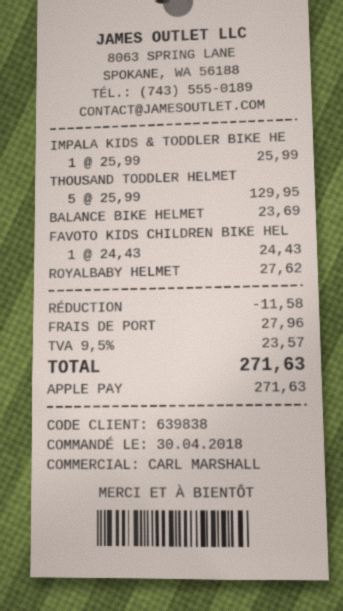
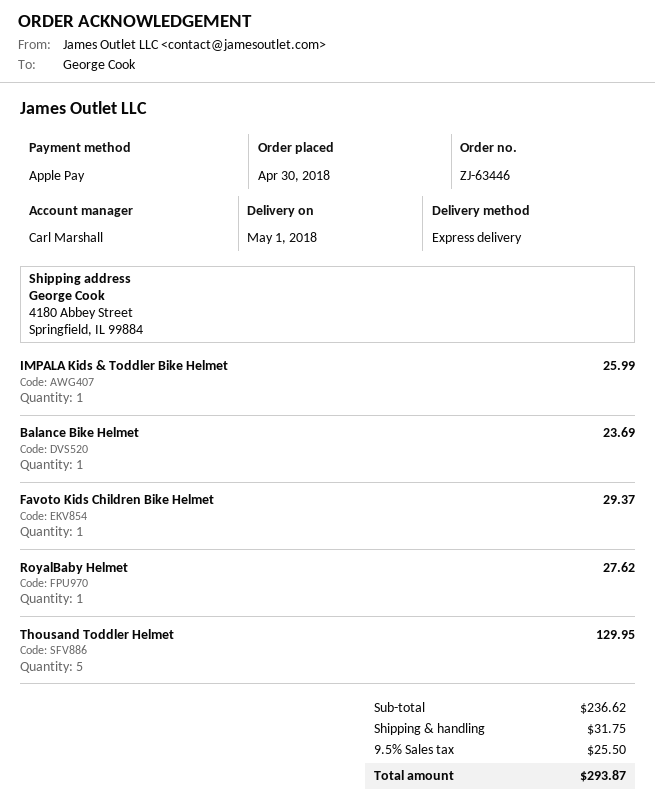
FAVOTO KIDS CHILDREN BIKE HEL: 1 for 24.43 -> 1 for 29.37
discount: 11.58 -> none
shipping: 27.96 -> 31.75
tax: 9.5% = 23.57 -> 9.5% = 25.50
total: 271.63 -> 293.87

